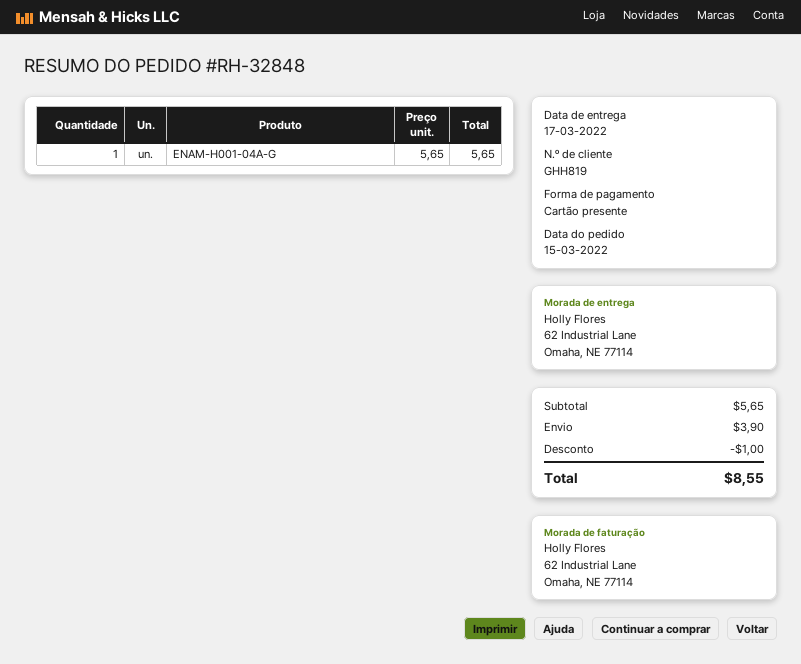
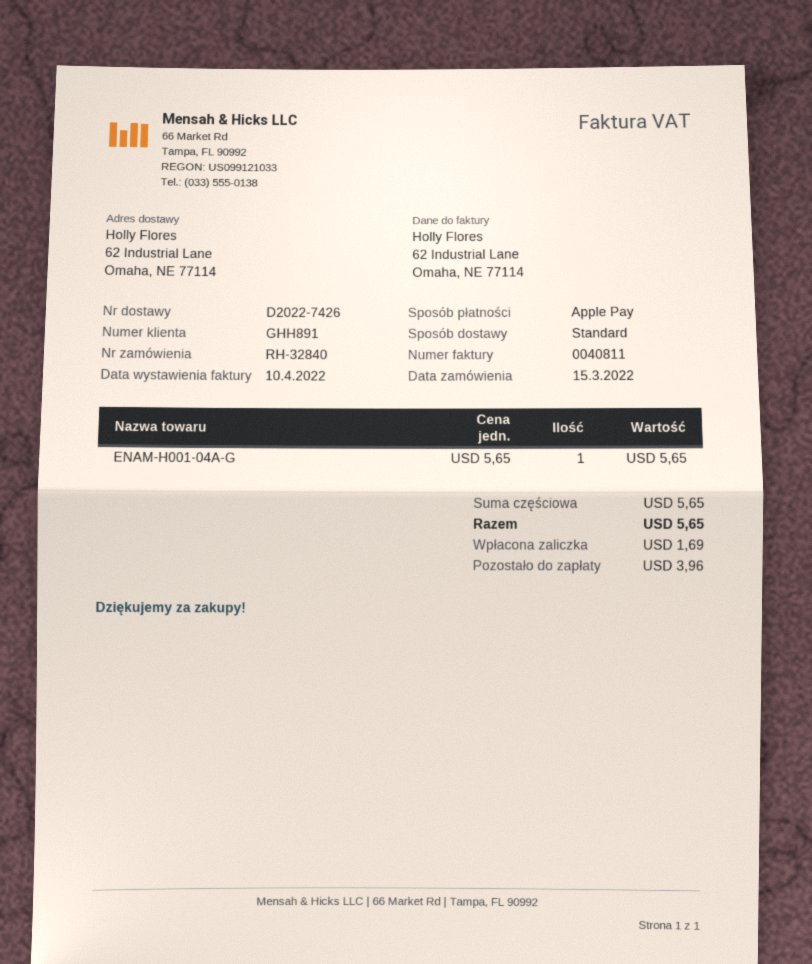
order number: RH-32848 -> RH-32840
customer number: GHH819 -> GHH891
payment method: gift card -> Apple Pay
discount: 1.00 -> none
shipping: 3.90 -> none
total: 8.55 -> 5.65

